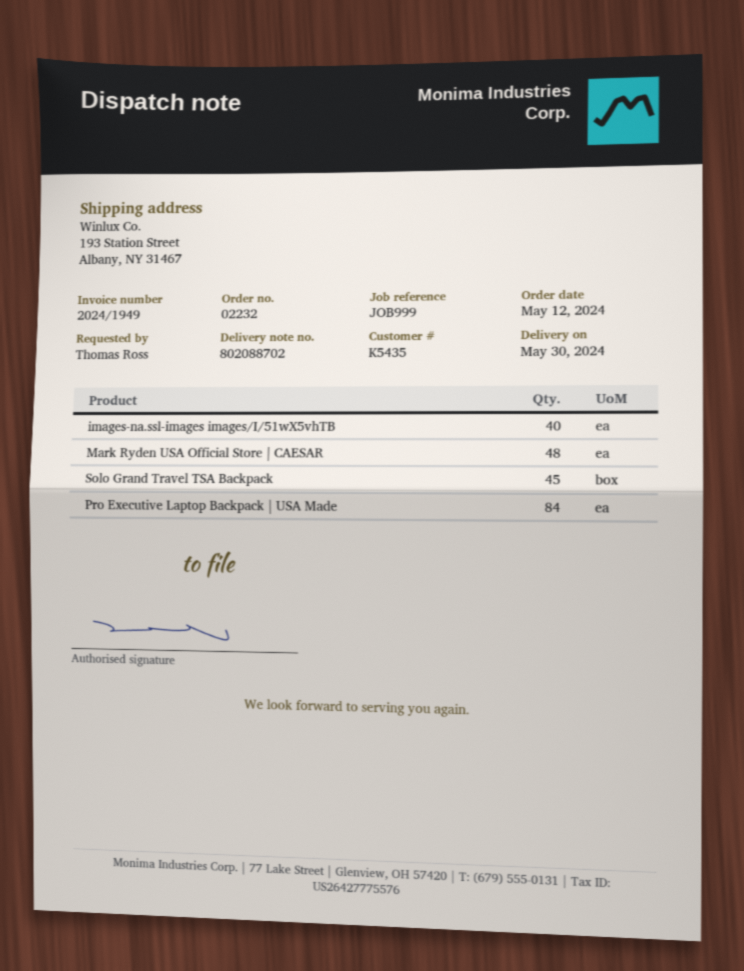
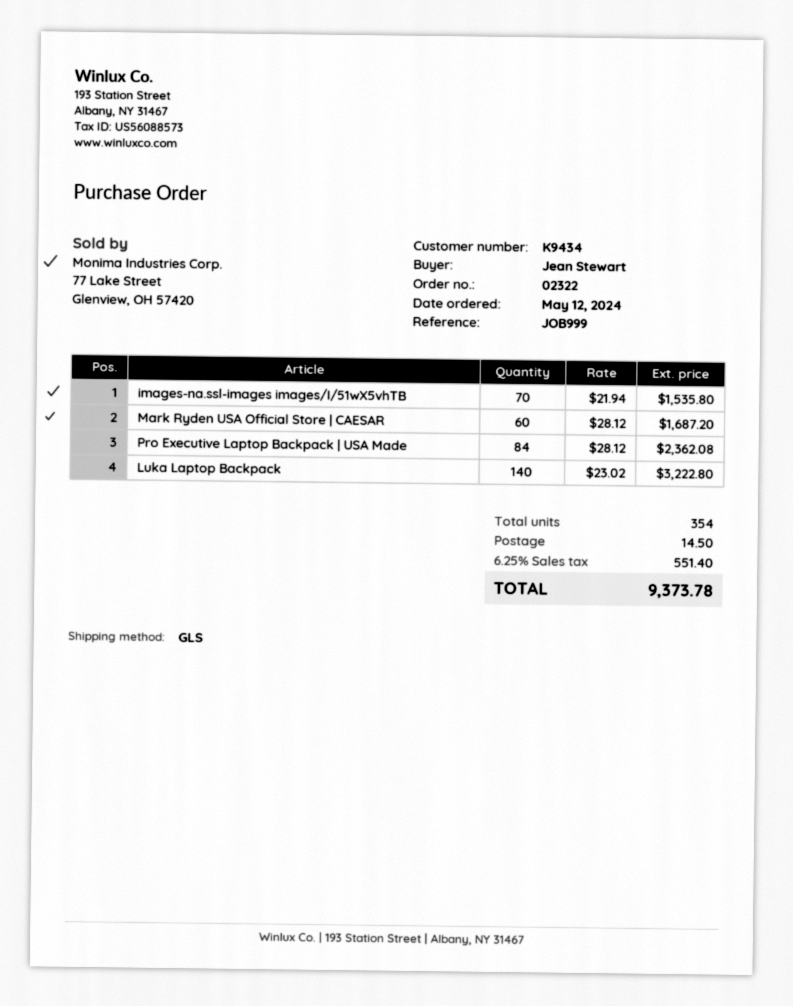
order number: 02232 -> 02322
customer number: K5435 -> K9434
ordered by: Thomas Ross -> Jean Stewart
images-na.ssl-images images/I/51wX5vhTB: 40 -> 70
Mark Ryden USA Official Store | CAESAR: 48 -> 60
Solo Grand Travel TSA Backpack: 45 -> none
Luka Laptop Backpack: none -> 140

